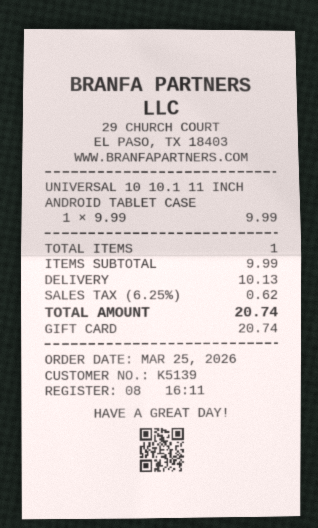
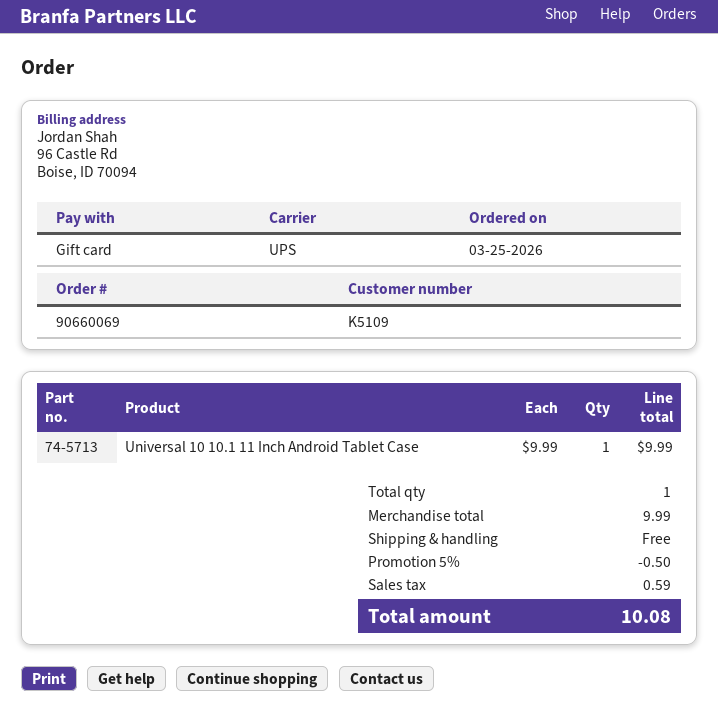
customer number: K5139 -> K5109
discount: none -> 5% = 0.50
shipping: 10.13 -> 0.00
tax: 0.62 -> 0.59
total: 20.74 -> 10.08

